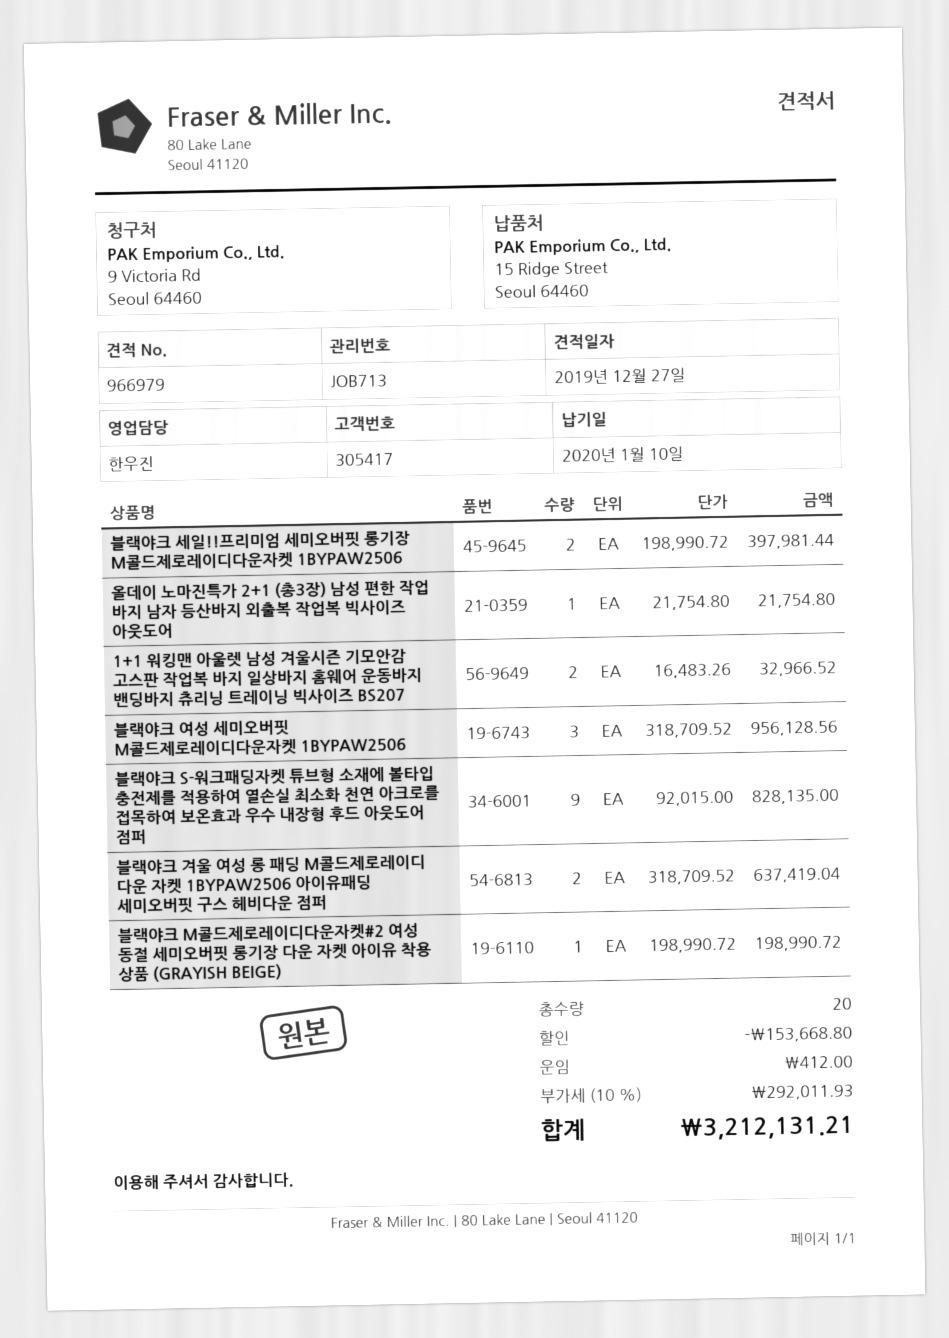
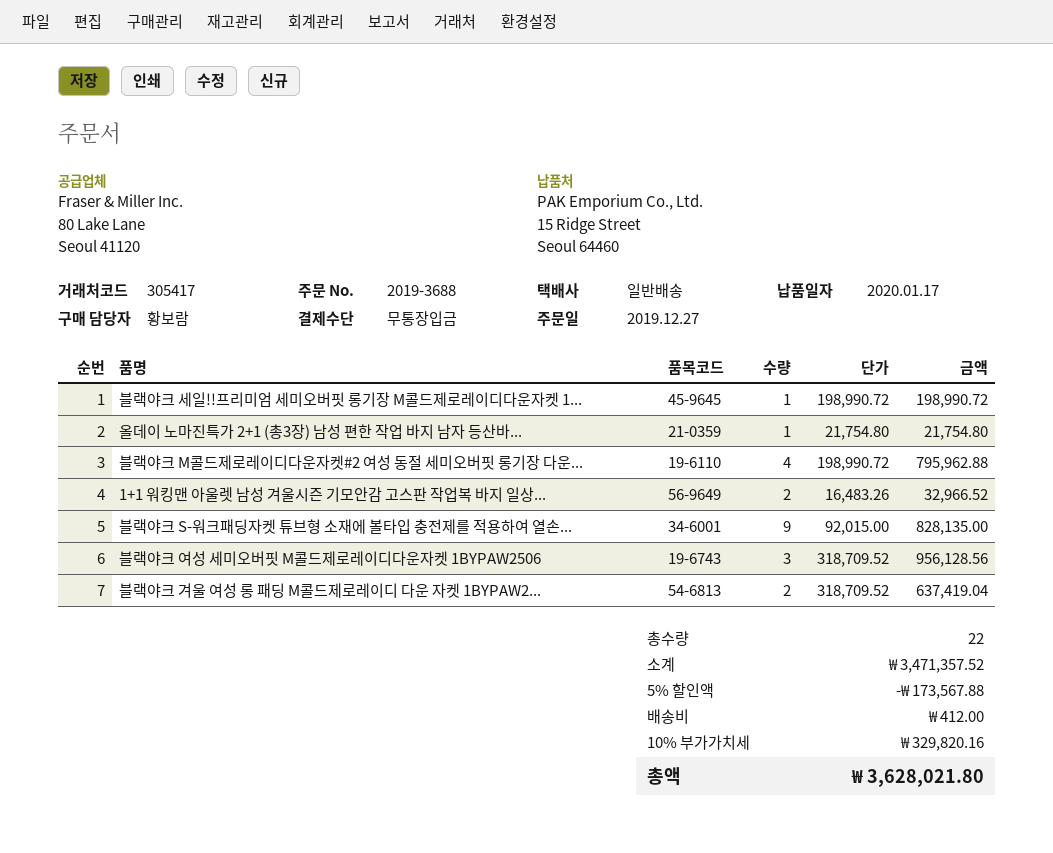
delivery date: 2020-01-10 -> 2020-01-17
블랙야크 세일!!프리미엄 세미오버핏 롱기장 M콜드제로레이디다운자켓 1BYPAW2506: 2 x 198990.72 = 397981.44 -> 1 x 198990.72 = 198990.72
블랙야크 M콜드제로레이디다운자켓#2 여성 동절 세미오버핏 롱기장 다운 자켓 아이유 착용 상품 (GRAYISH BEIGE): 1 x 198990.72 = 198990.72 -> 4 x 198990.72 = 795962.88
total quantity: 20 -> 22
discount: 153668.80 -> 173567.88
tax: 10% = 292011.93 -> 10% = 329820.16
total: 3212131.21 -> 3628021.80

